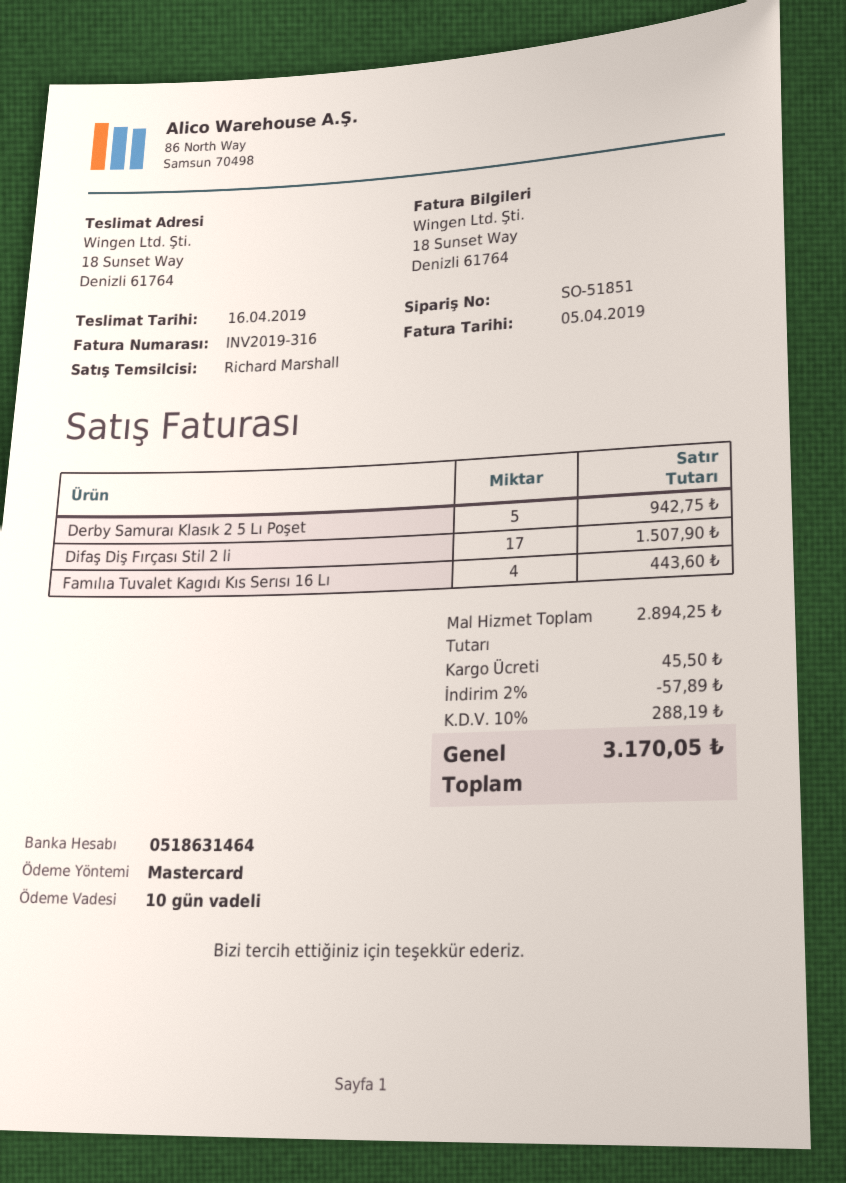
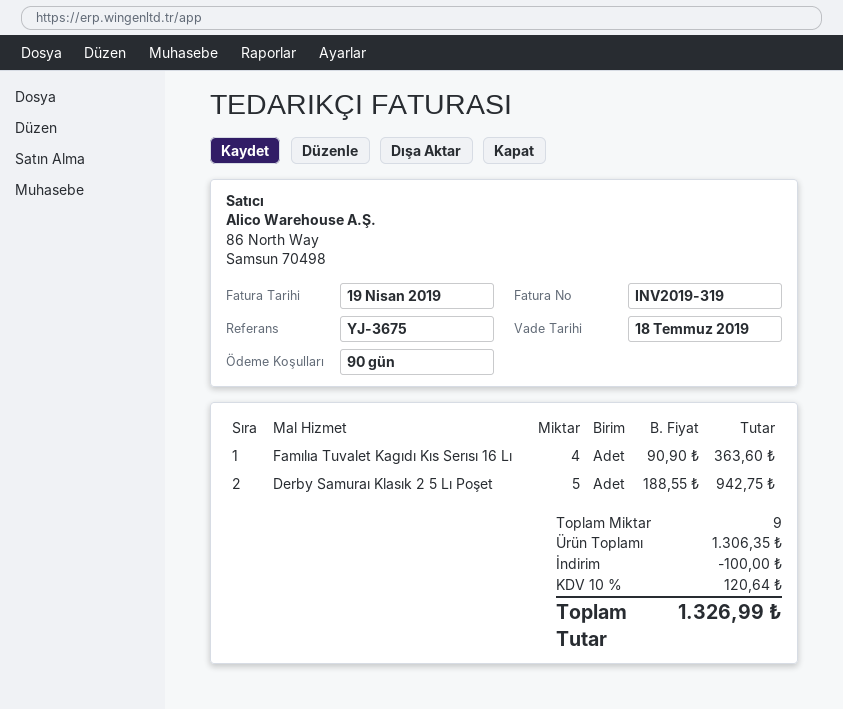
invoice number: INV2019-316 -> INV2019-319
invoice date: 2019-04-05 -> 2019-04-19
payment terms: 10 days -> 90 days
Difaş Diş Fırçası Stil 2 li: 17 for 1507.90 -> none
Famılıa Tuvalet Kagıdı Kıs Serısı 16 Lı: 4 for 443.60 -> 4 for 363.60
subtotal: 2894.25 -> 1306.35
discount: 57.89 -> 100.00
shipping: 45.50 -> none
tax: 10% = 288.19 -> 10% = 120.64
total: 3170.05 -> 1326.99

